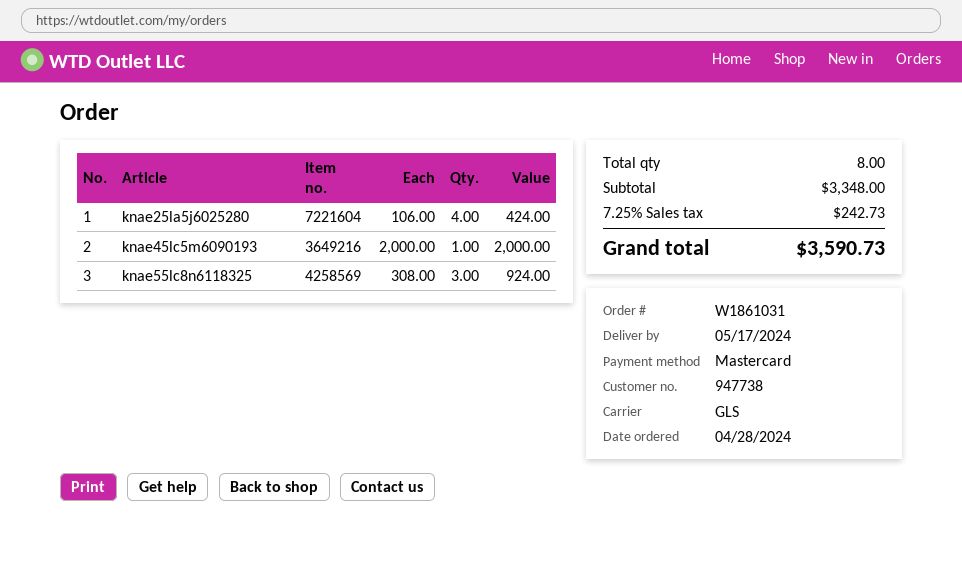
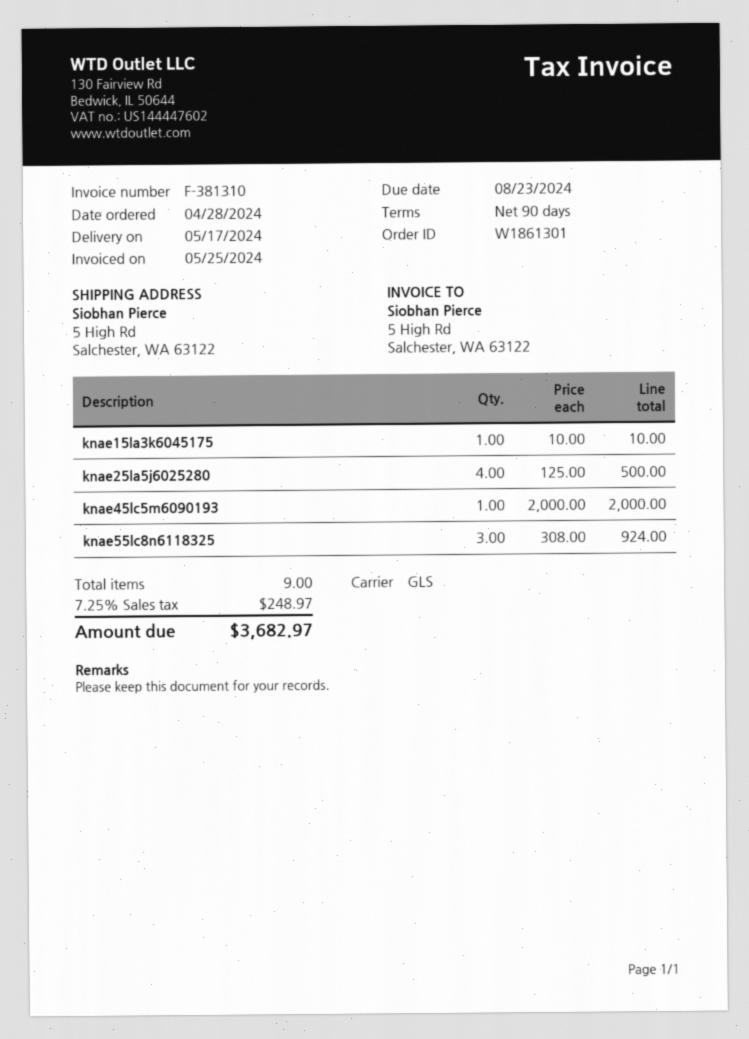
order number: W1861031 -> W1861301
knae25la5j6025280: 4 x 106.00 = 424.00 -> 4 x 125.00 = 500.00
knae15la3k6045175: none -> 1 x 10.00 = 10.00
total quantity: 8 -> 9
tax: 7.25% = 242.73 -> 7.25% = 248.97
total: 3590.73 -> 3682.97

